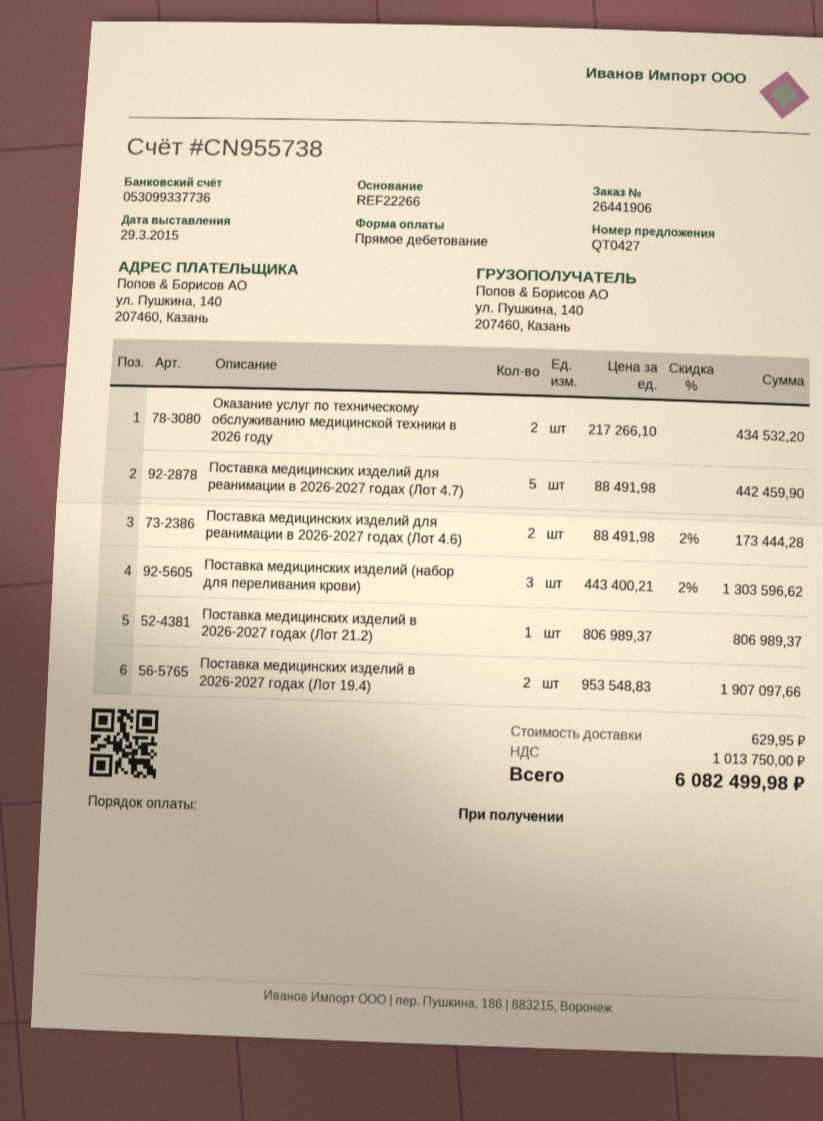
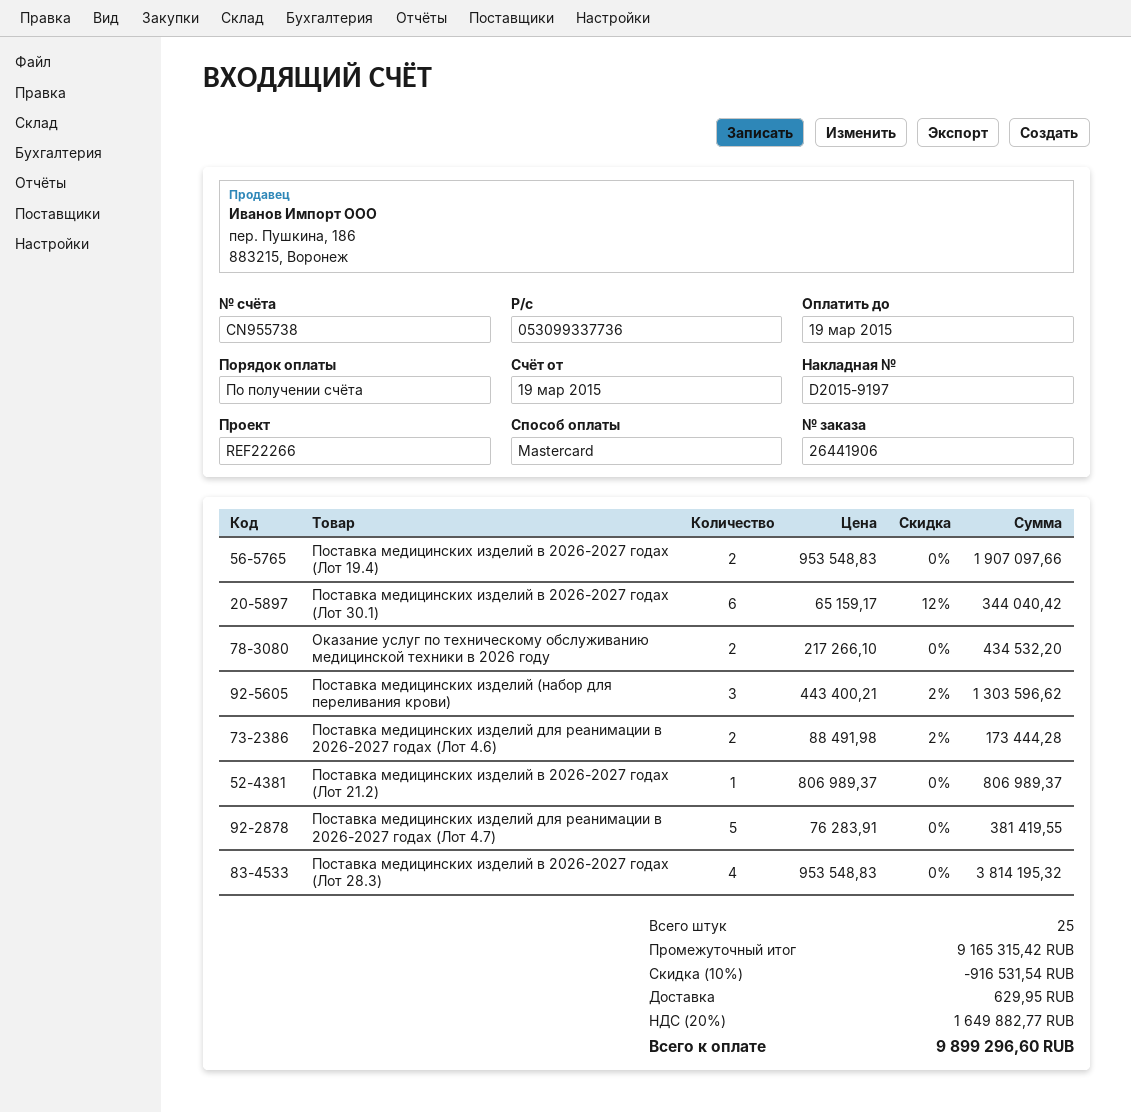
invoice date: 2015-03-29 -> 2015-03-19
payment method: direct debit -> Mastercard
Поставка медицинских изделий для реанимации в 2026-2027 годах (Лот 4.7): 5 x 88491.98 = 442459.90 -> 5 x 76283.91 = 381419.55
Поставка медицинских изделий в 2026-2027 годах (Лот 30.1): none -> 6 x 65159.17 - 12% = 344040.42
Поставка медицинских изделий в 2026-2027 годах (Лот 28.3): none -> 4 x 953548.83 = 3814195.32
discount: none -> 10% = 916531.54
tax: 1013750.00 -> 1649882.77
total: 6082499.98 -> 9899296.60

